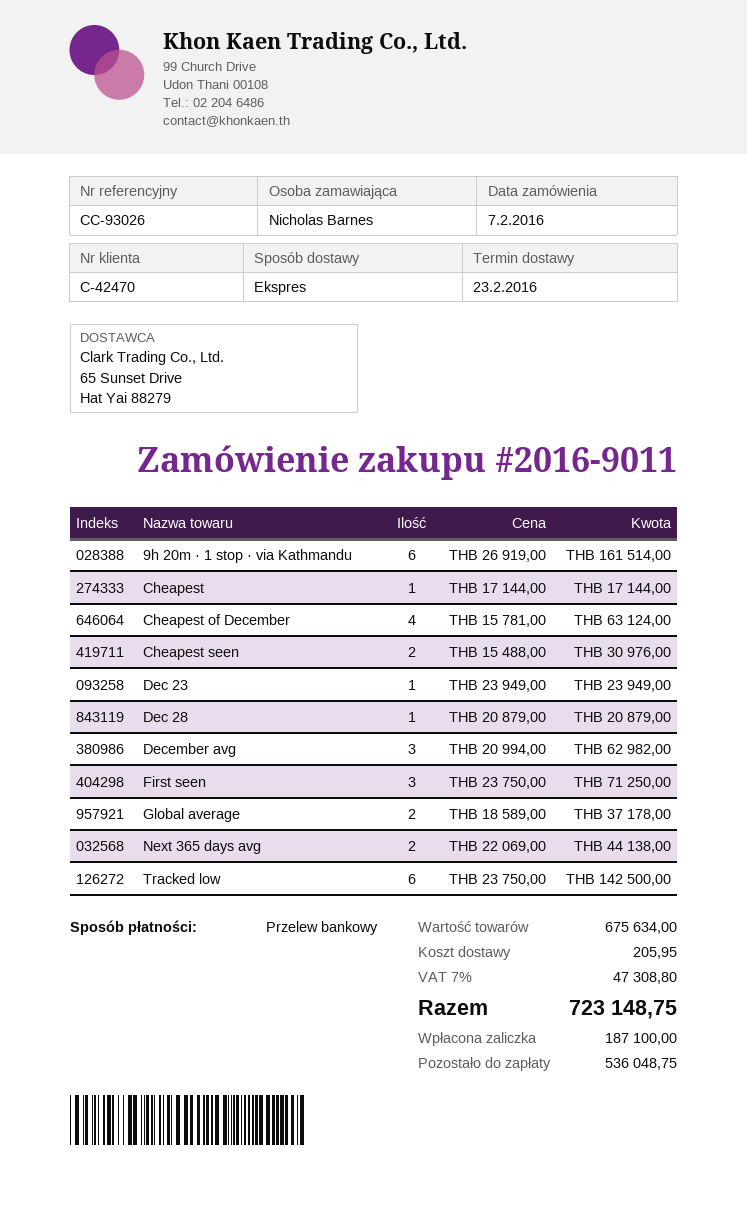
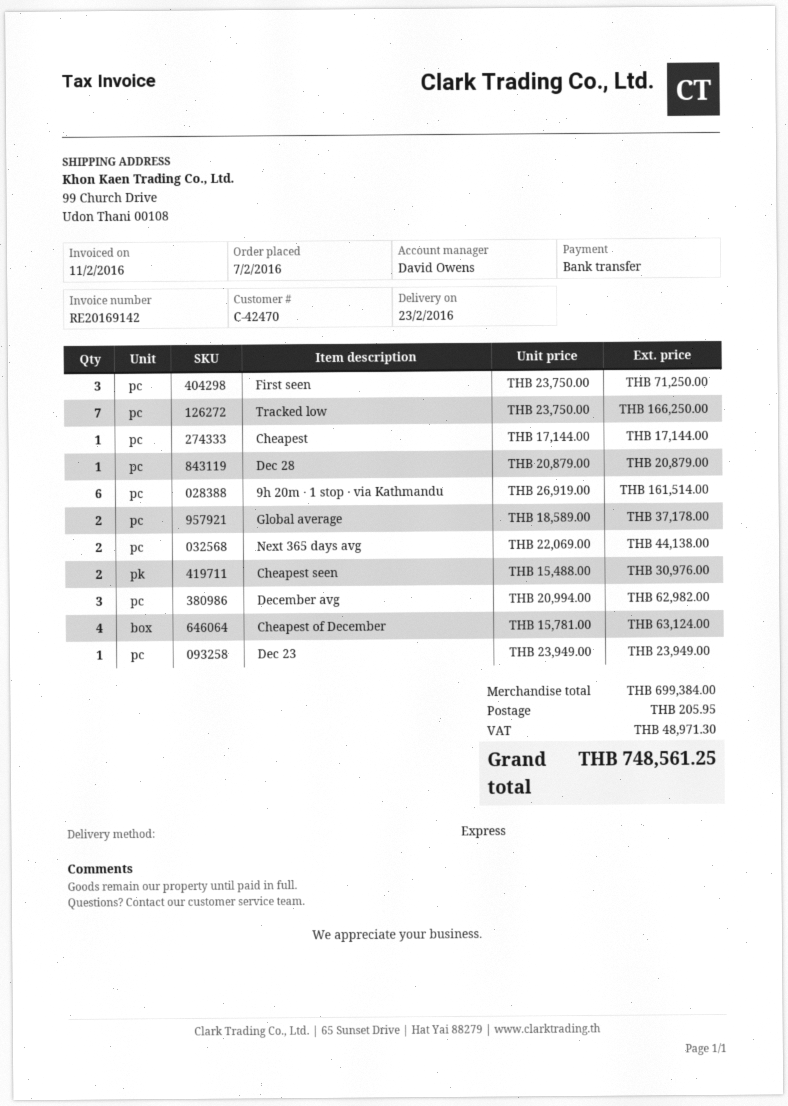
Tracked low: 6 x 23750.00 = 142500.00 -> 7 x 23750.00 = 166250.00
subtotal: 675634.00 -> 699384.00
tax: 47308.80 -> 48971.30
total: 723148.75 -> 748561.25

